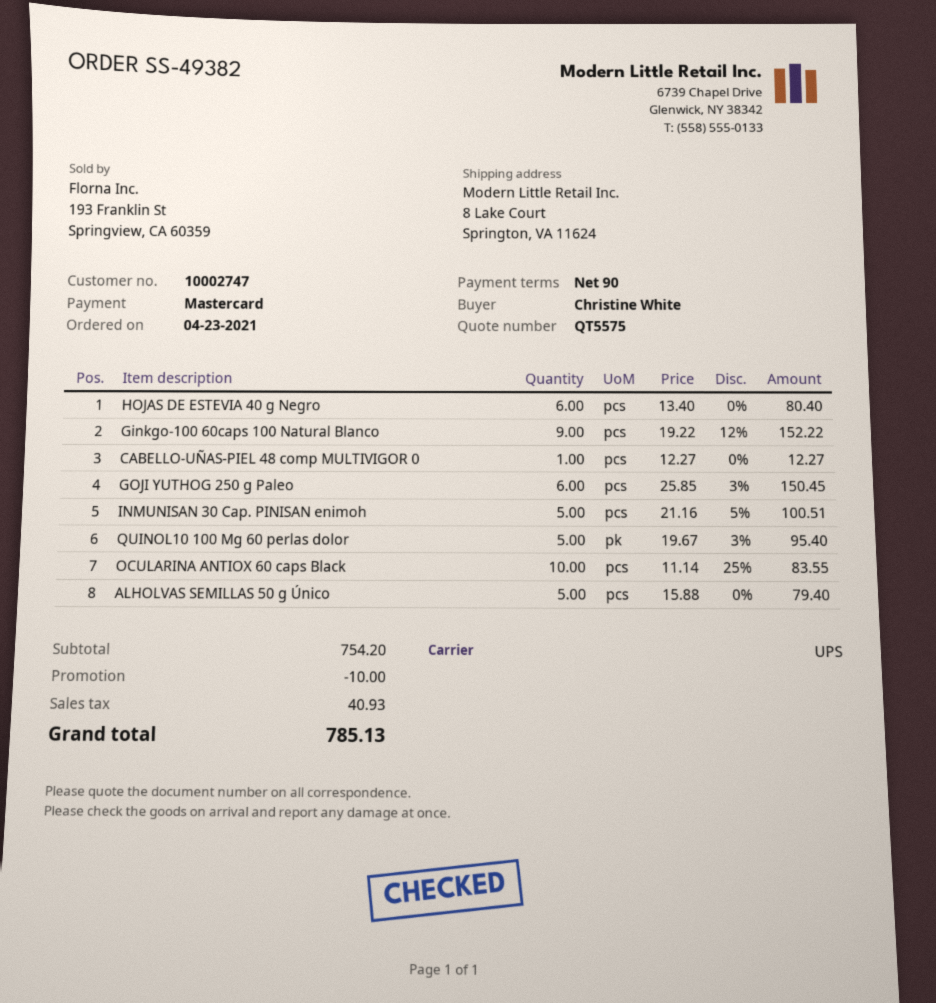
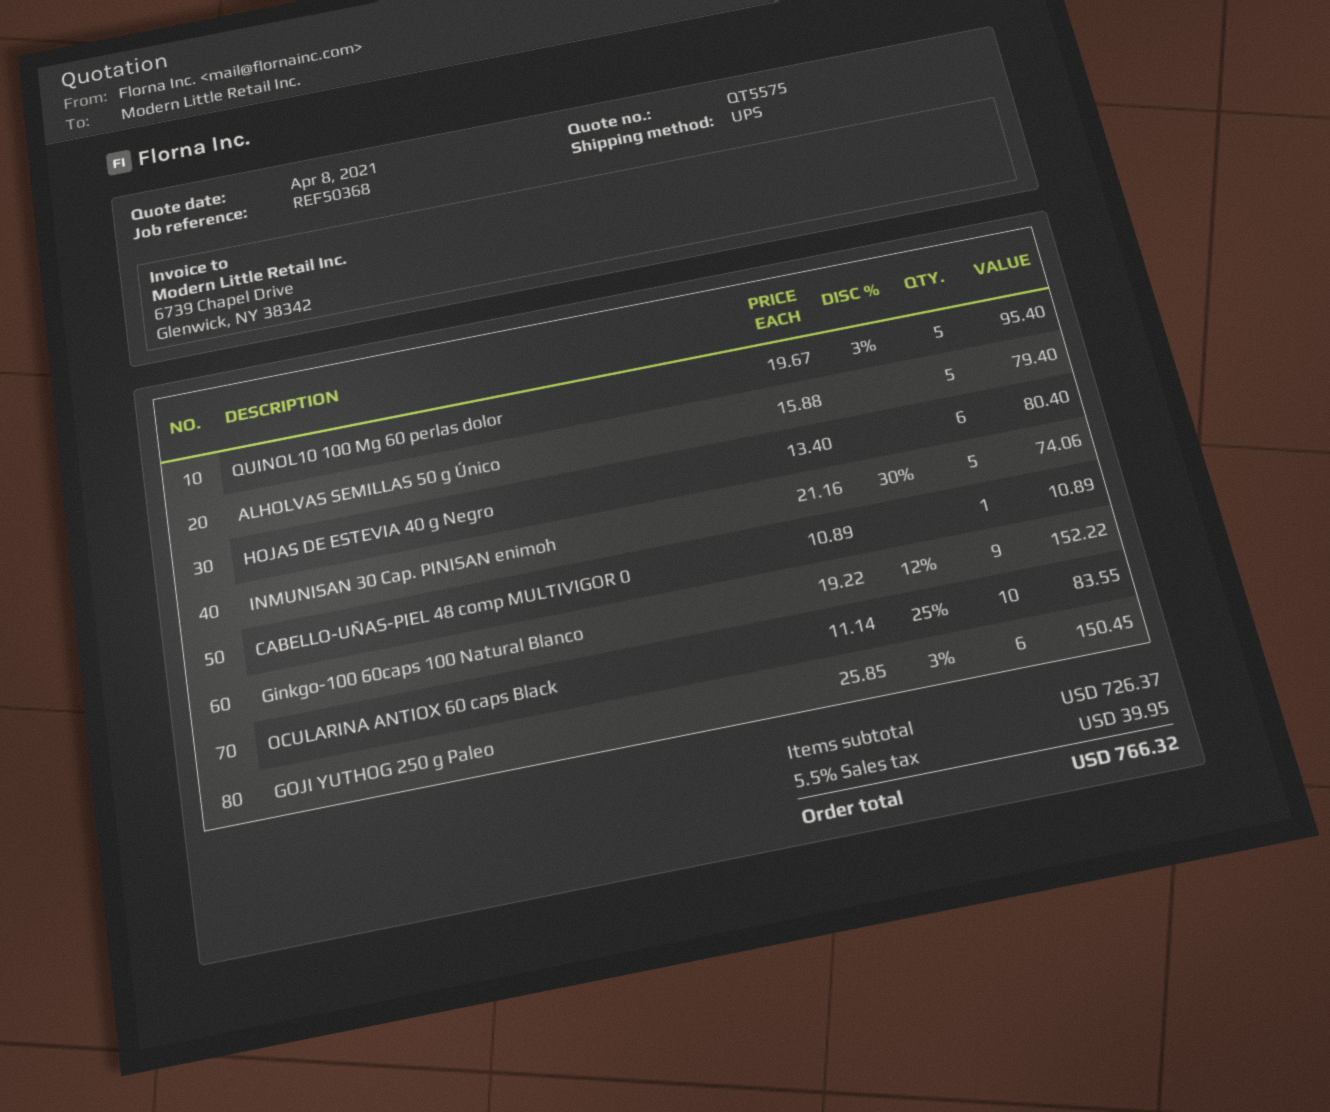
CABELLO-UÑAS-PIEL 48 comp MULTIVIGOR 0: 1 x 12.27 = 12.27 -> 1 x 10.89 = 10.89
INMUNISAN 30 Cap. PINISAN enimoh: 5 x 21.16 - 5% = 100.51 -> 5 x 21.16 - 30% = 74.06
subtotal: 754.20 -> 726.37
discount: 10.00 -> none
tax: 40.93 -> 39.95
total: 785.13 -> 766.32

